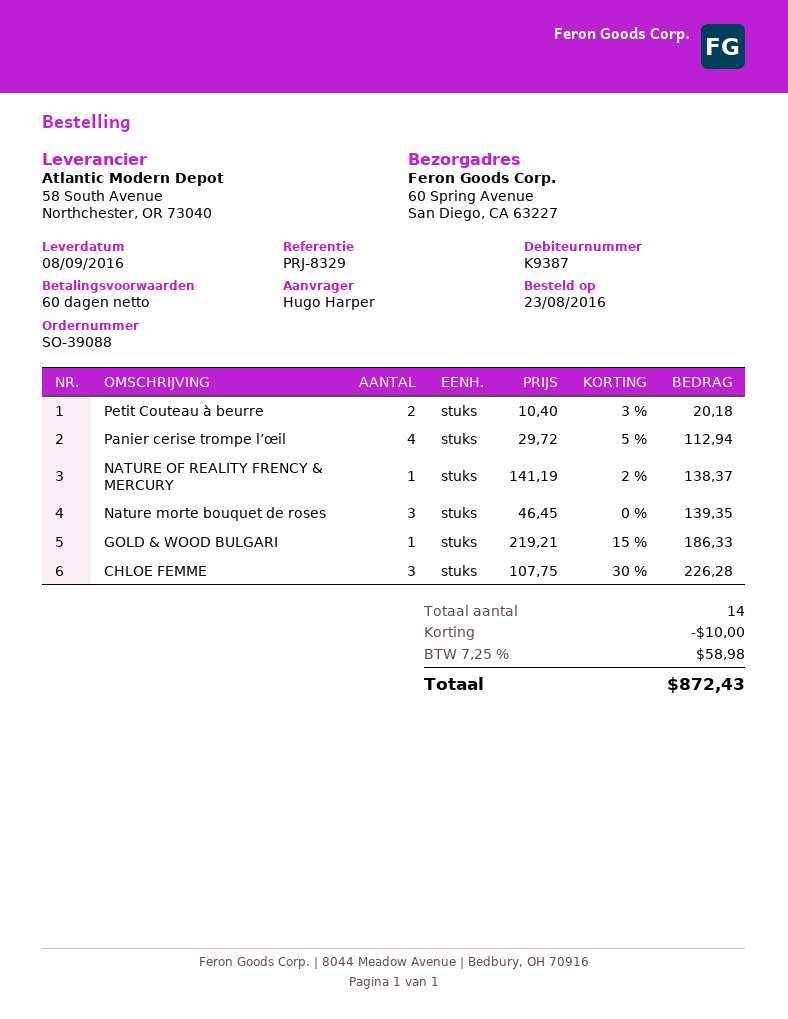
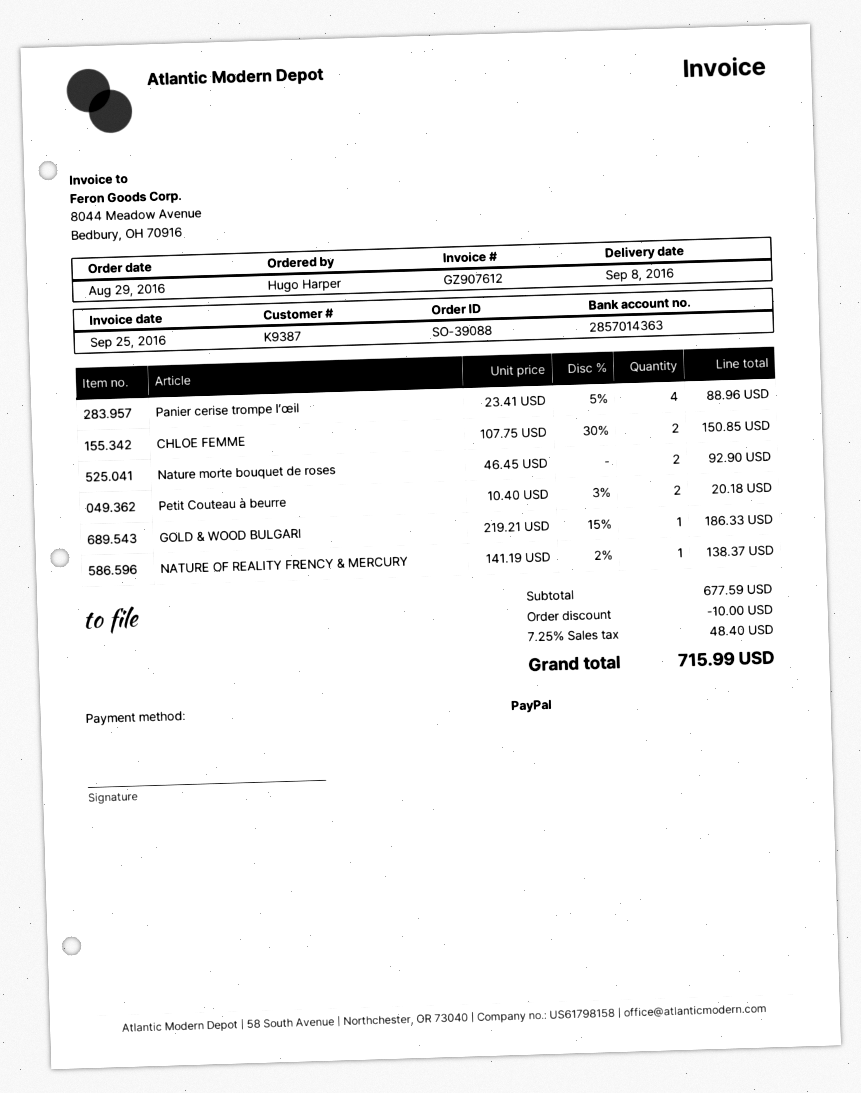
order date: 2016-08-23 -> 2016-08-29
Panier cerise trompe l’œil: 4 x 29.72 - 5% = 112.94 -> 4 x 23.41 - 5% = 88.96
Nature morte bouquet de roses: 3 x 46.45 = 139.35 -> 2 x 46.45 = 92.90
CHLOE FEMME: 3 x 107.75 - 30% = 226.28 -> 2 x 107.75 - 30% = 150.85
tax: 7.25% = 58.98 -> 7.25% = 48.40
total: 872.43 -> 715.99

